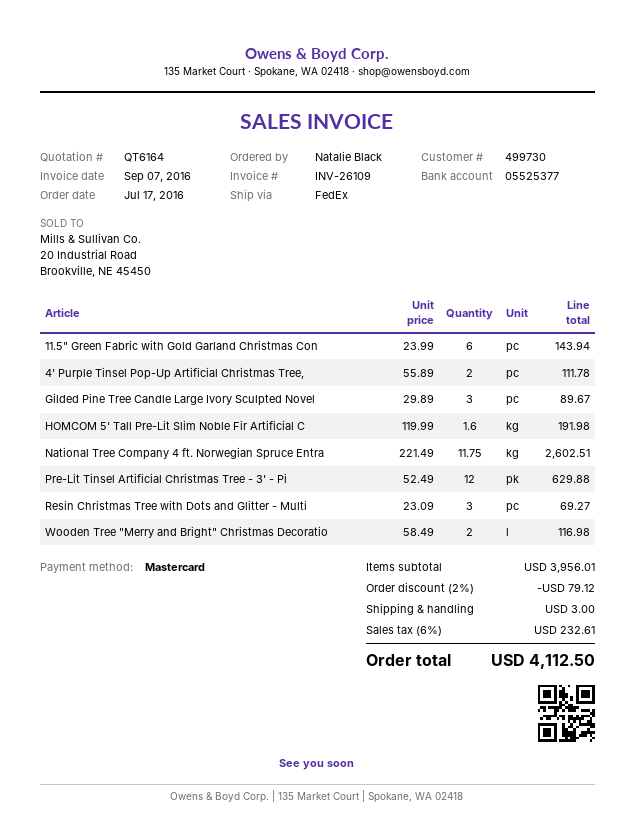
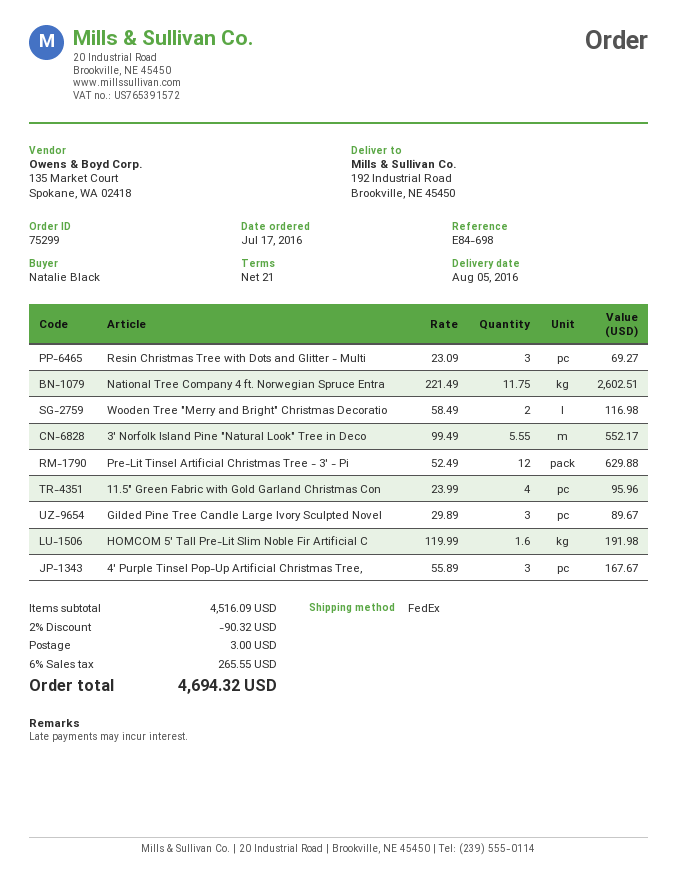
11.5" Green Fabric with Gold Garland Christmas Con: 6 x 23.99 = 143.94 -> 4 x 23.99 = 95.96
4' Purple Tinsel Pop-Up Artificial Christmas Tree,: 2 x 55.89 = 111.78 -> 3 x 55.89 = 167.67
3' Norfolk Island Pine "Natural Look" Tree in Deco: none -> 5.55 x 99.49 = 552.17
subtotal: 3956.01 -> 4516.09
discount: 2% = 79.12 -> 2% = 90.32
tax: 6% = 232.61 -> 6% = 265.55
total: 4112.50 -> 4694.32

